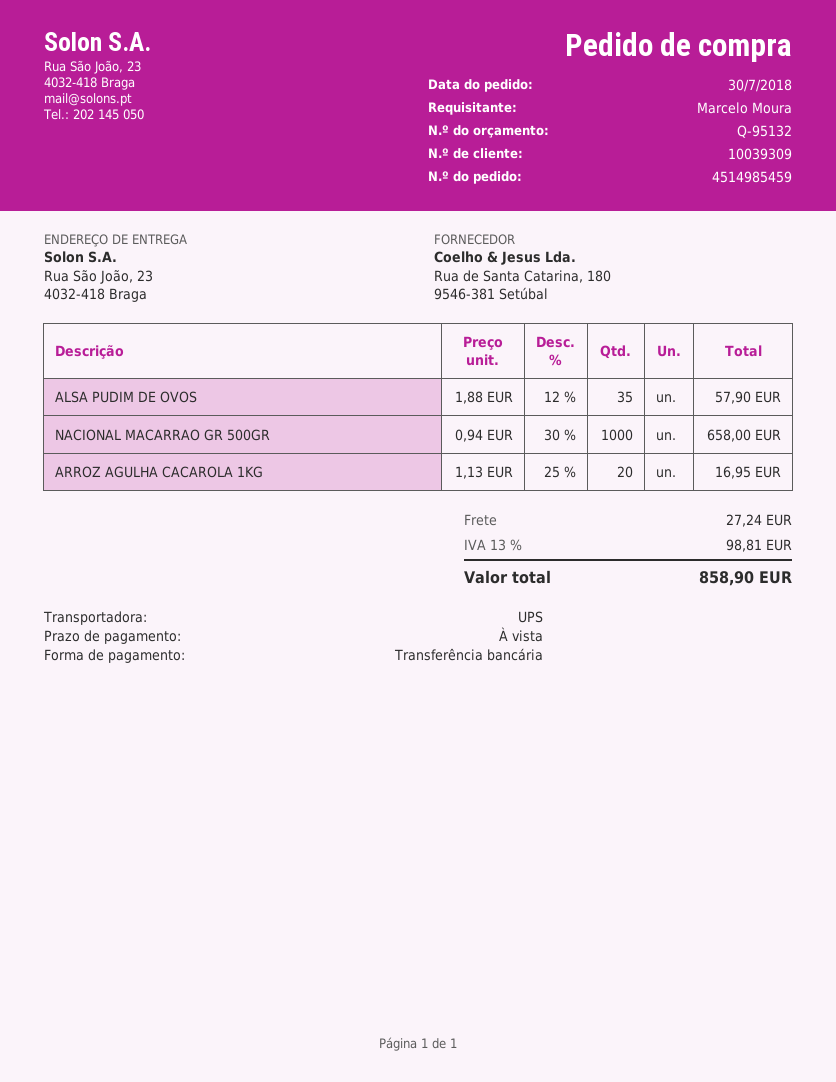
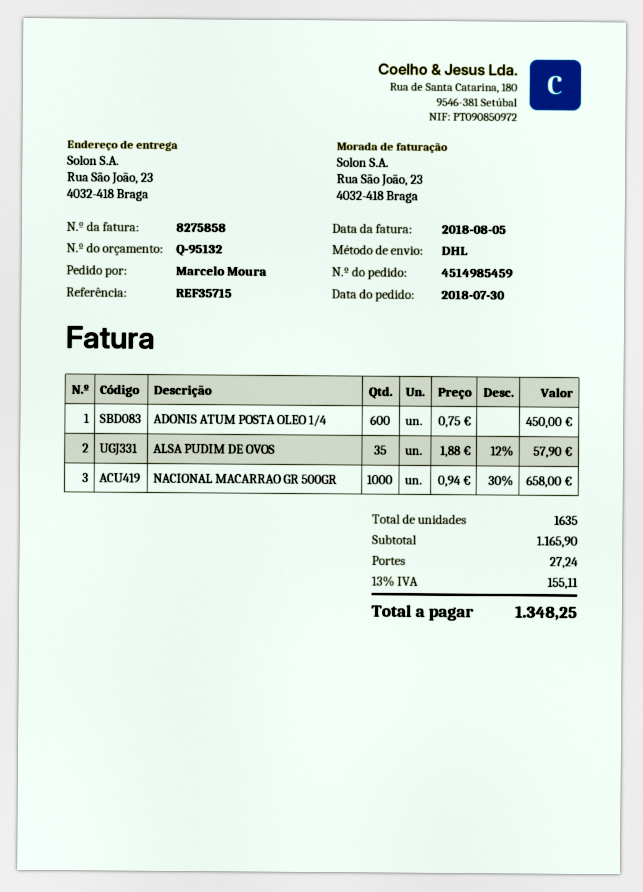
shipping method: UPS -> DHL
ARROZ AGULHA CACAROLA 1KG: 20 x 1.13 - 25% = 16.95 -> none
ADONIS ATUM POSTA OLEO 1/4: none -> 600 x 0.75 = 450.00
tax: 13% = 98.81 -> 13% = 155.11
total: 858.90 -> 1348.25

